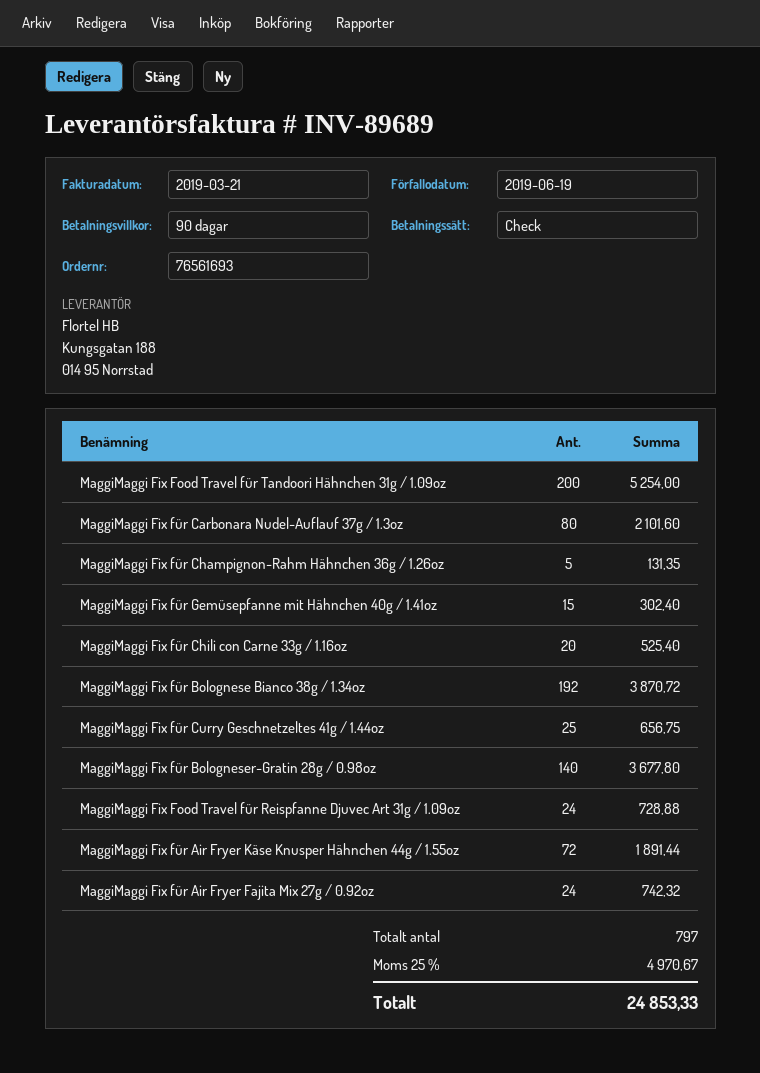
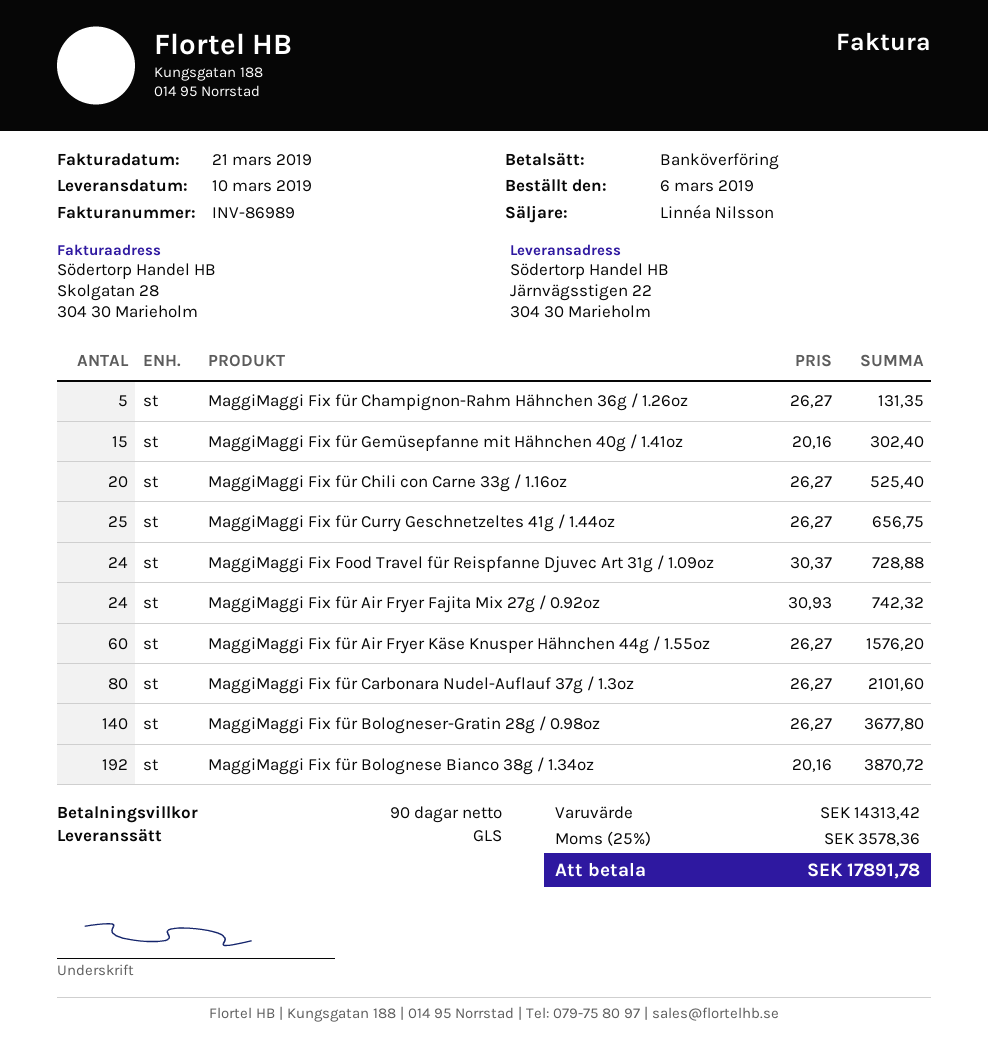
invoice number: INV-89689 -> INV-86989
payment method: cheque -> bank transfer
MaggiMaggi Fix Food Travel für Tandoori Hähnchen 31g / 1.09oz: 200 for 5254.00 -> none
MaggiMaggi Fix für Air Fryer Käse Knusper Hähnchen 44g / 1.55oz: 72 for 1891.44 -> 60 for 1576.20
tax: 25% = 4970.67 -> 25% = 3578.36
total: 24853.33 -> 17891.78

